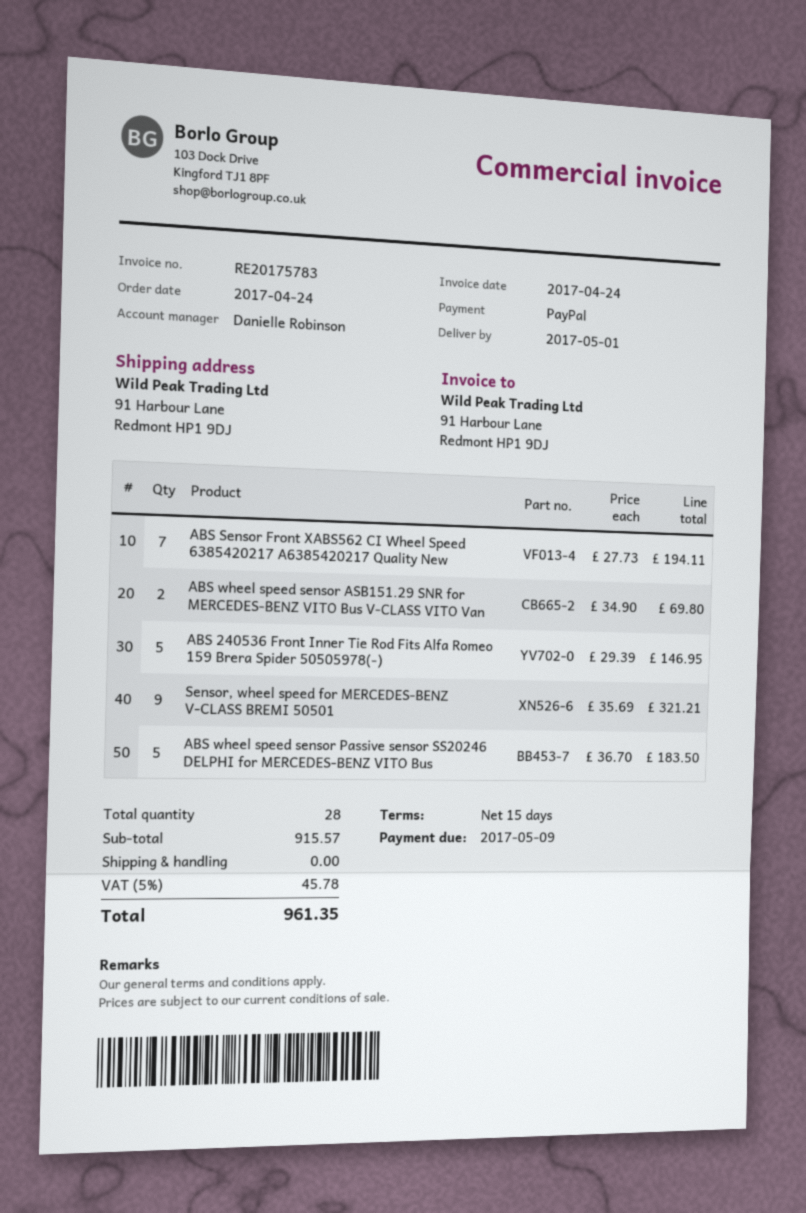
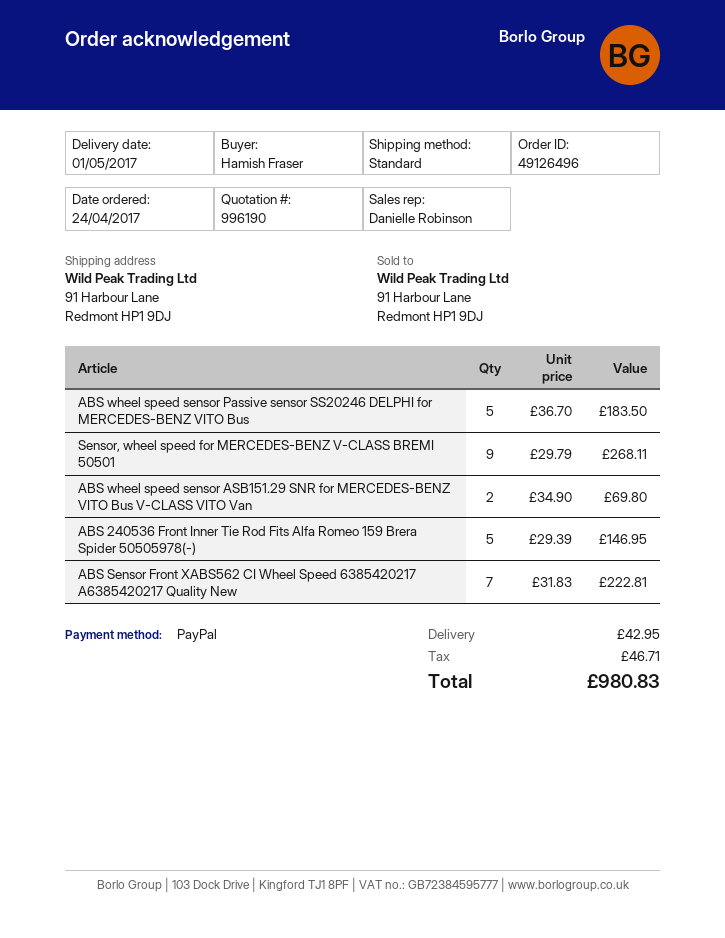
ABS Sensor Front XABS562 CI Wheel Speed 6385420217 A6385420217 Quality New: 7 x 27.73 = 194.11 -> 7 x 31.83 = 222.81
Sensor, wheel speed for MERCEDES-BENZ V-CLASS BREMI 50501: 9 x 35.69 = 321.21 -> 9 x 29.79 = 268.11
shipping: 0.00 -> 42.95
tax: 45.78 -> 46.71
total: 961.35 -> 980.83

